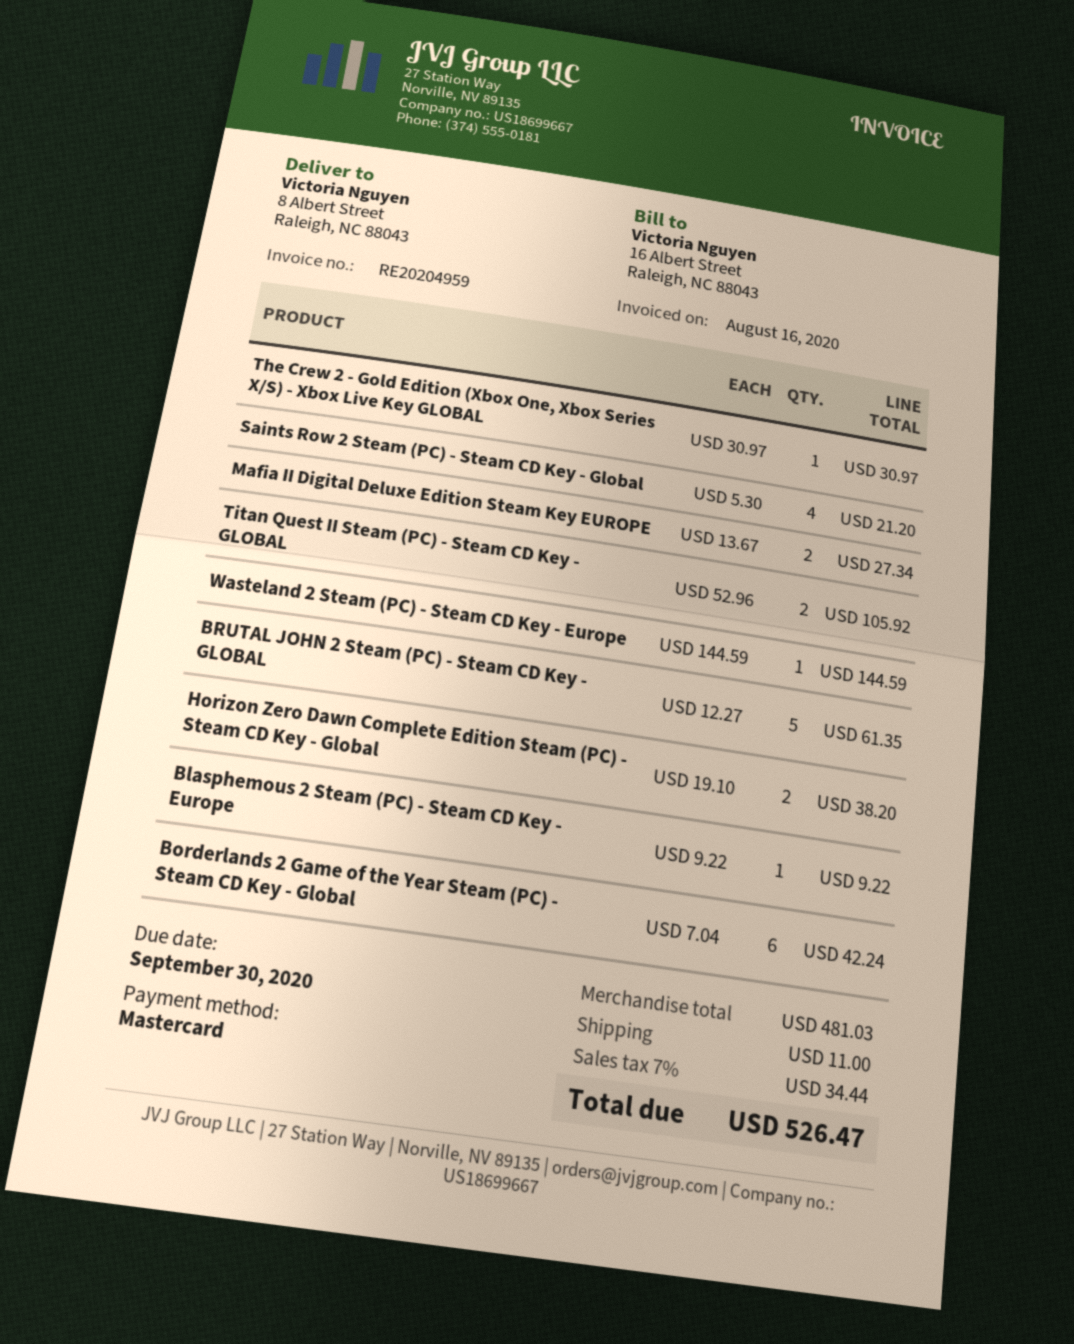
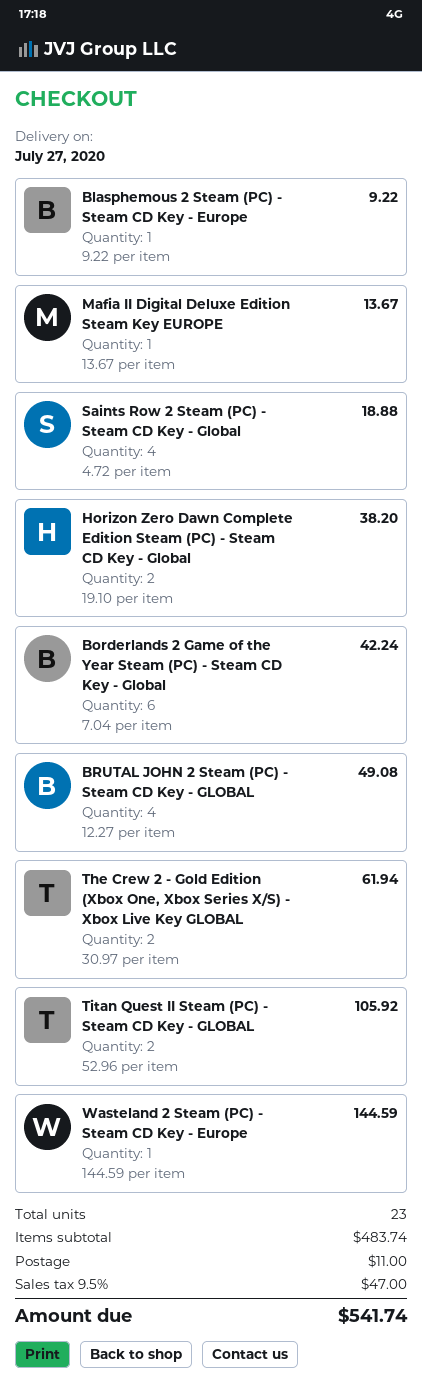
The Crew 2 - Gold Edition (Xbox One, Xbox Series X/S) - Xbox Live Key GLOBAL: 1 x 30.97 = 30.97 -> 2 x 30.97 = 61.94
Saints Row 2 Steam (PC) - Steam CD Key - Global: 4 x 5.30 = 21.20 -> 4 x 4.72 = 18.88
Mafia II Digital Deluxe Edition Steam Key EUROPE: 2 x 13.67 = 27.34 -> 1 x 13.67 = 13.67
BRUTAL JOHN 2 Steam (PC) - Steam CD Key - GLOBAL: 5 x 12.27 = 61.35 -> 4 x 12.27 = 49.08
subtotal: 481.03 -> 483.74
tax: 7% = 34.44 -> 9.5% = 47.00
total: 526.47 -> 541.74

